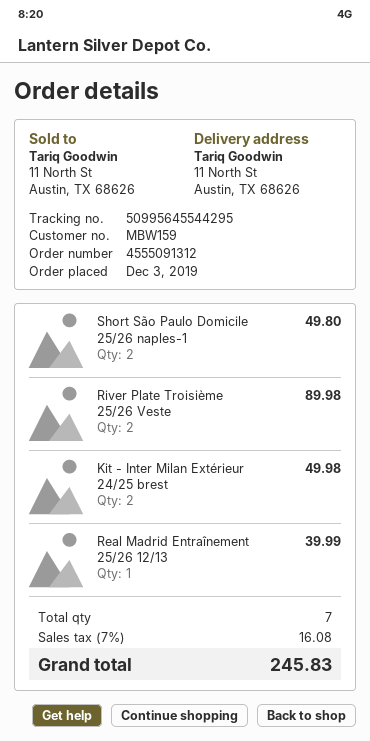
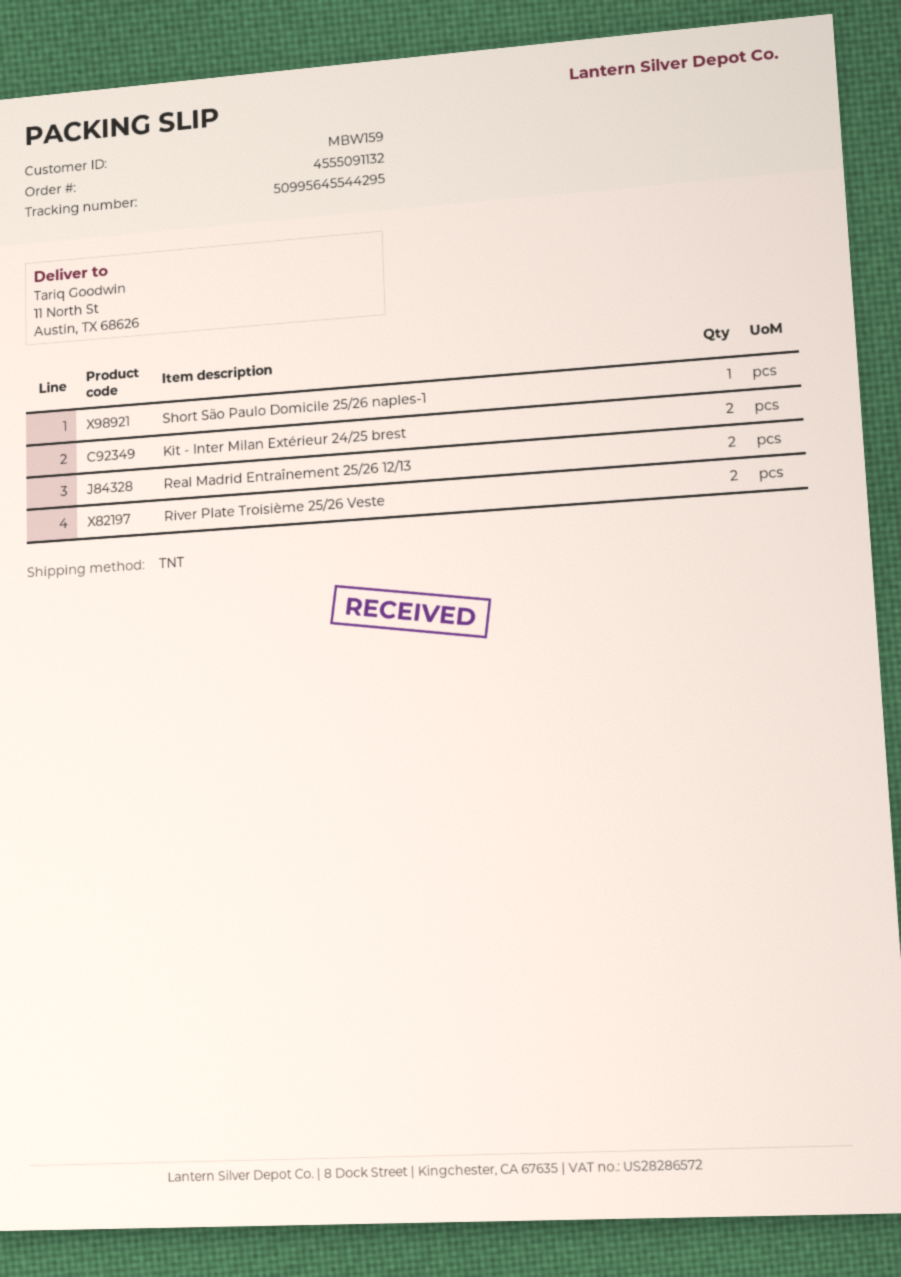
order number: 4555091312 -> 4555091132
Short São Paulo Domicile 25/26 naples-1: 2 -> 1
Real Madrid Entraînement 25/26 12/13: 1 -> 2

